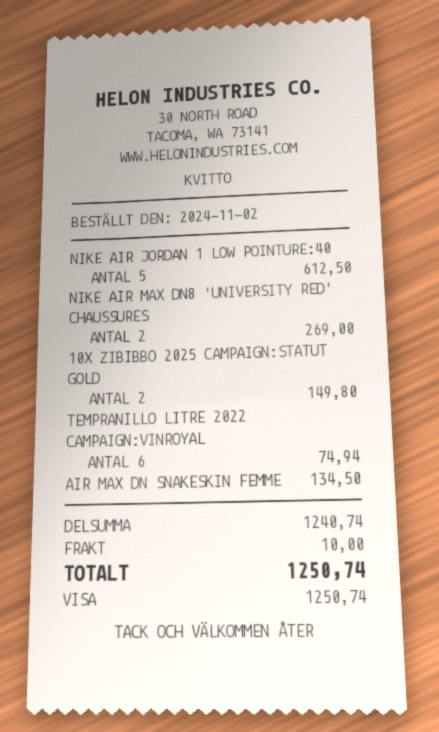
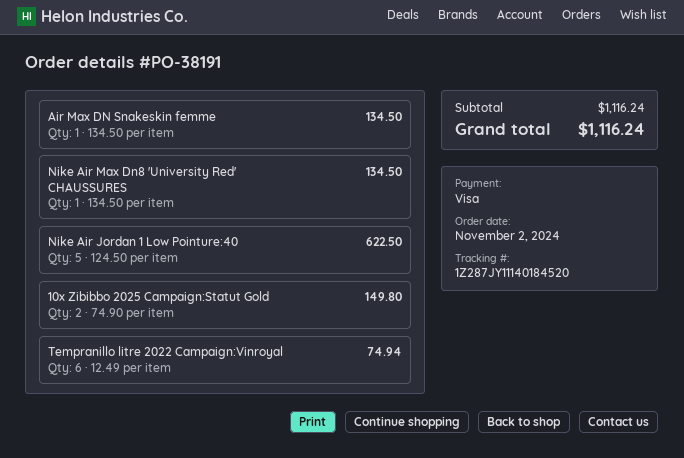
NIKE AIR JORDAN 1 LOW POINTURE:40: 5 for 612.50 -> 5 for 622.50
NIKE AIR MAX DN8 'UNIVERSITY RED' CHAUSSURES: 2 for 269.00 -> 1 for 134.50
subtotal: 1240.74 -> 1116.24
shipping: 10.00 -> none
total: 1250.74 -> 1116.24

